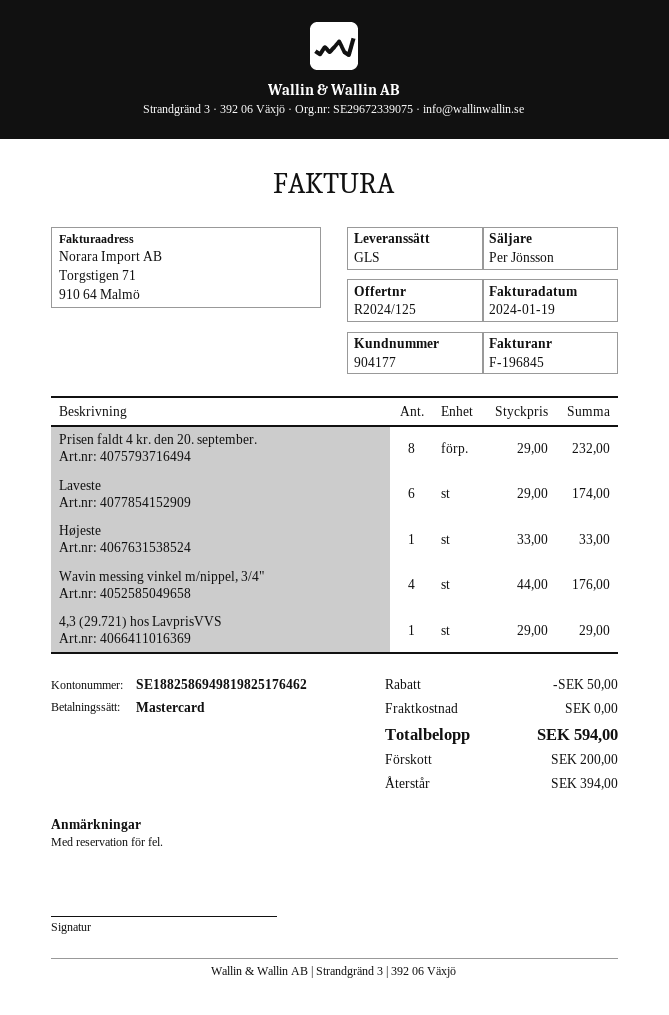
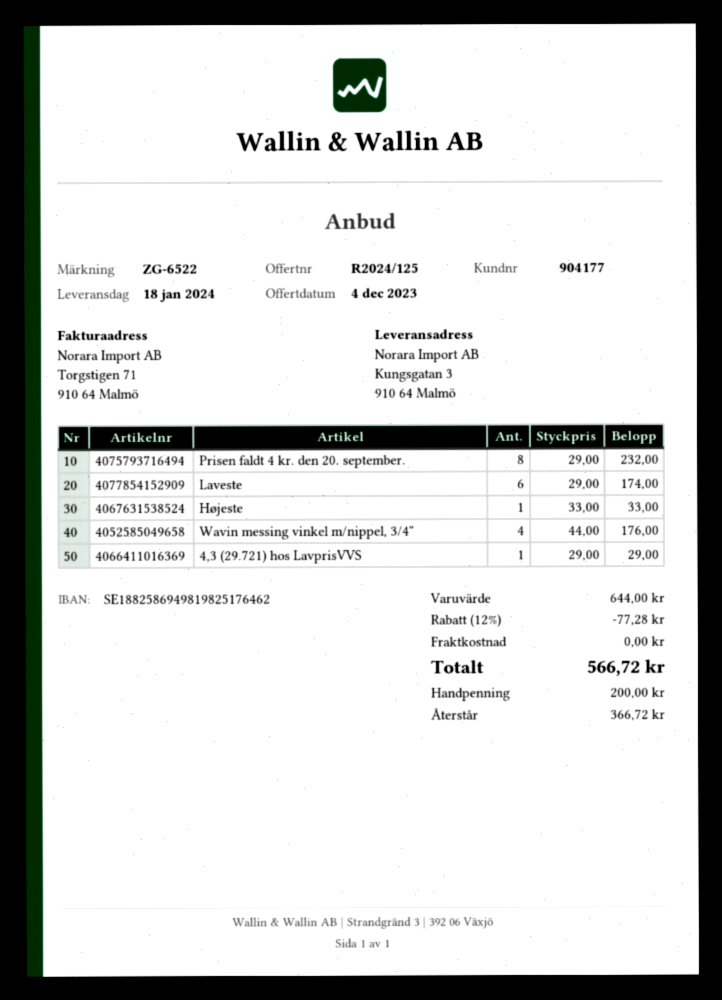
discount: 50.00 -> 77.28
total: 594.00 -> 566.72
balance: 394.00 -> 366.72

